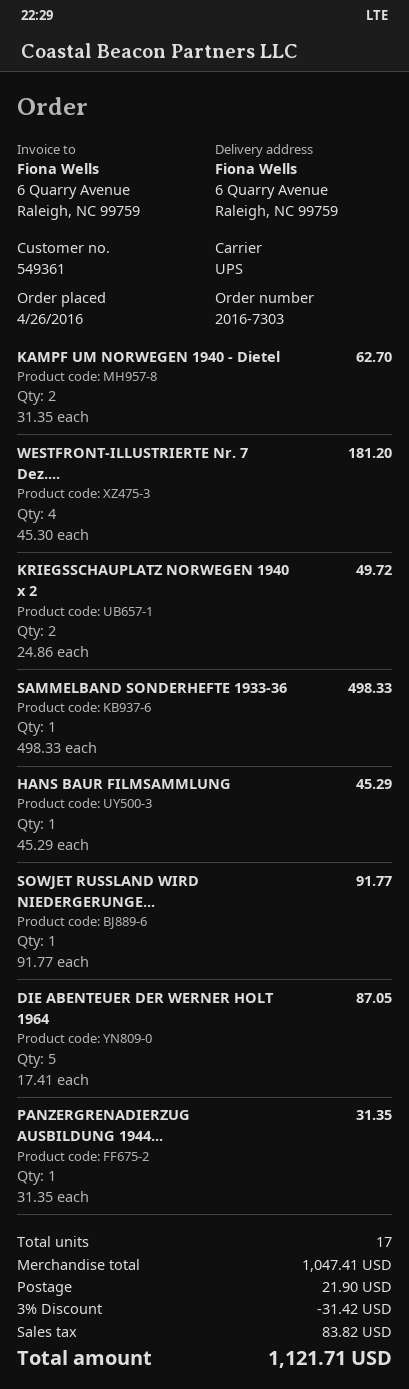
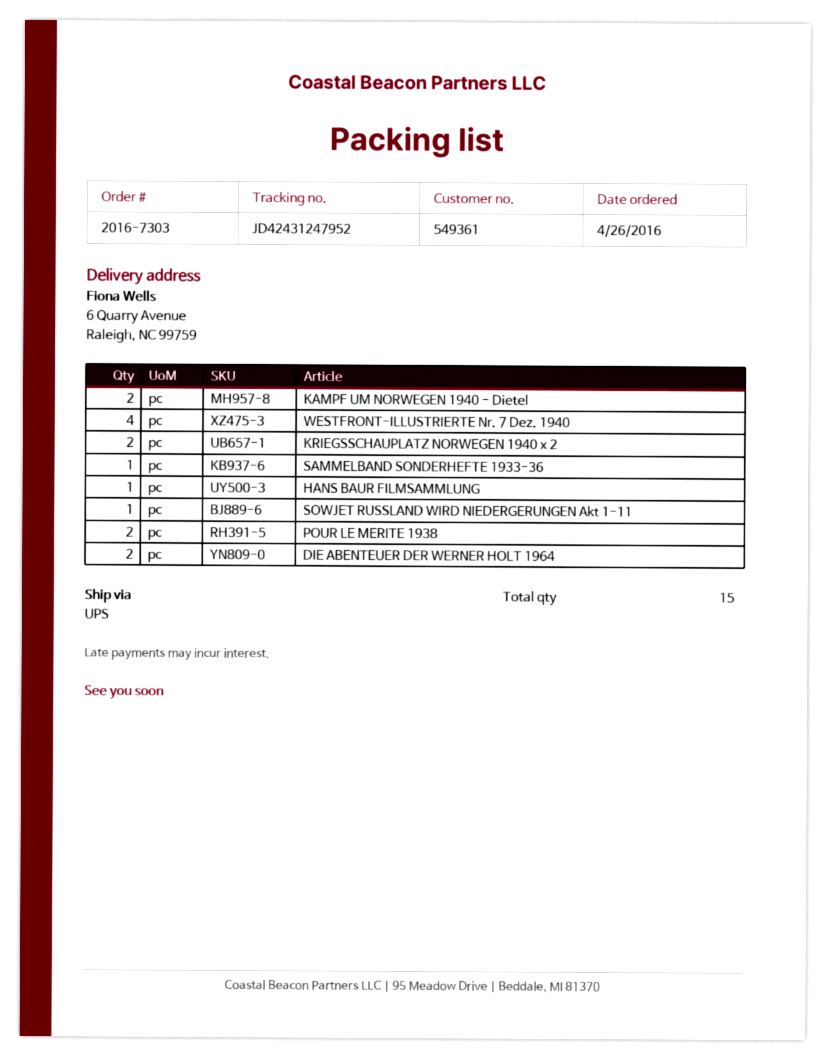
DIE ABENTEUER DER WERNER HOLT 1964: 5 -> 2
PANZERGRENADIERZUG AUSBILDUNG 1944...: 1 -> none
POUR LE MERITE 1938: none -> 2
total quantity: 17 -> 15

